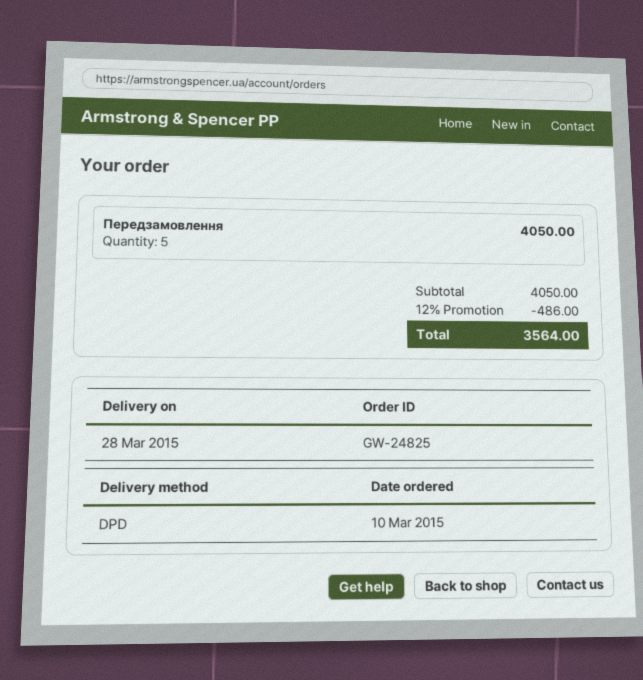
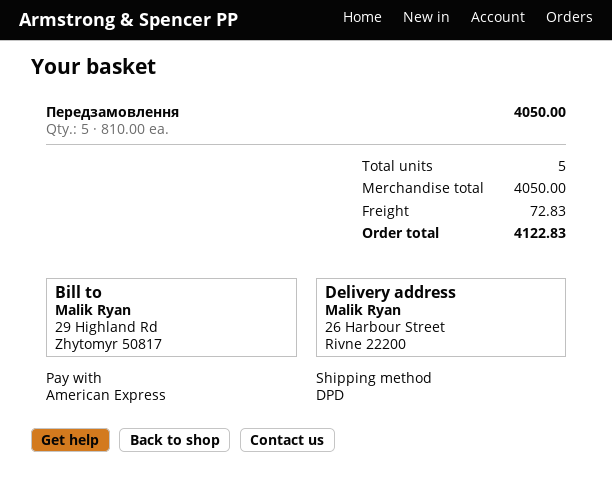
discount: 12% = 486.00 -> none
shipping: none -> 72.83
total: 3564.00 -> 4122.83

